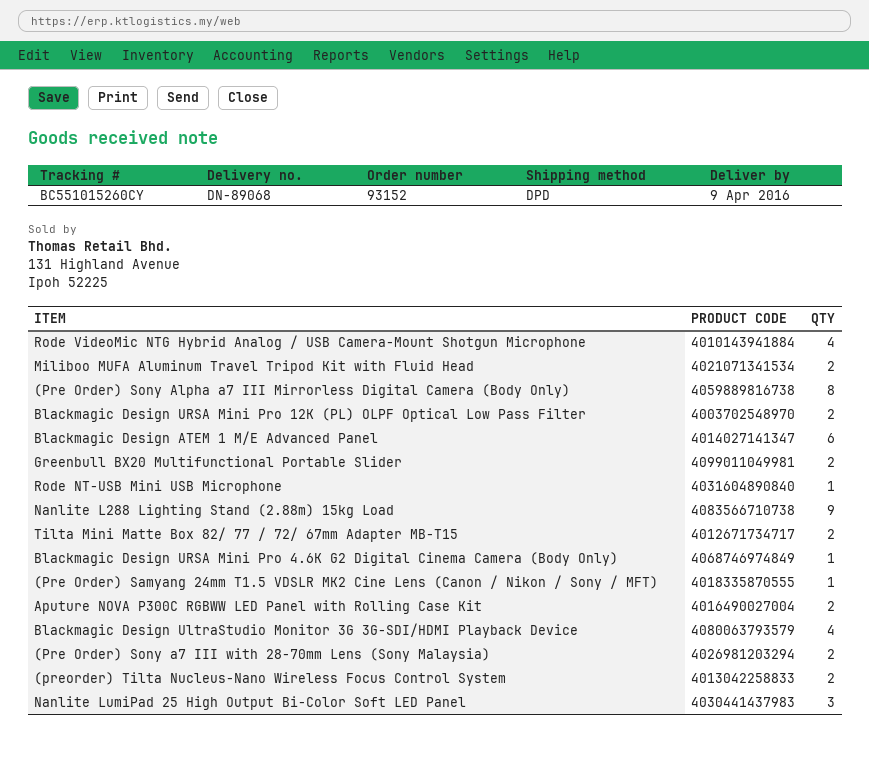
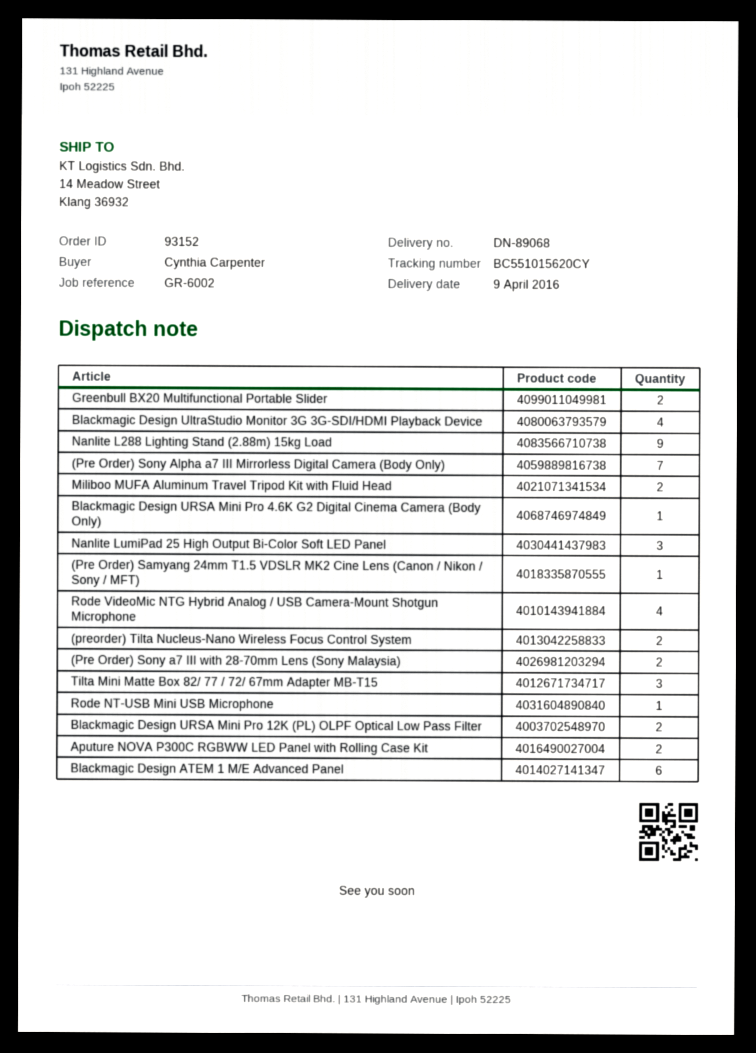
tracking number: BC551015260CY -> BC551015620CY
(Pre Order) Sony Alpha a7 III Mirrorless Digital Camera (Body Only): 8 -> 7
Tilta Mini Matte Box 82/ 77 / 72/ 67mm Adapter MB-T15: 2 -> 3

